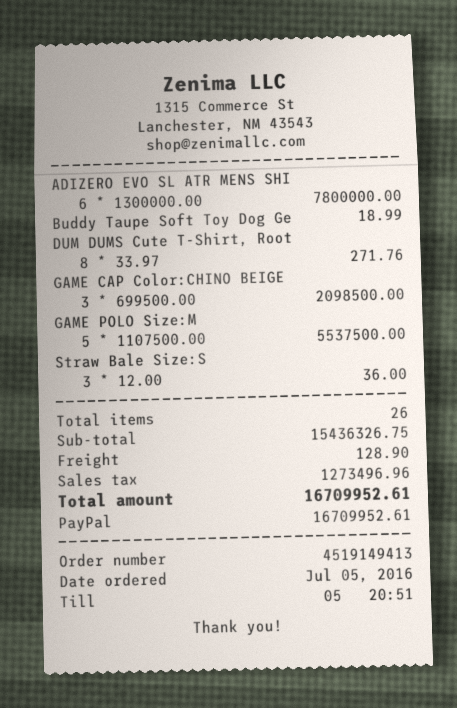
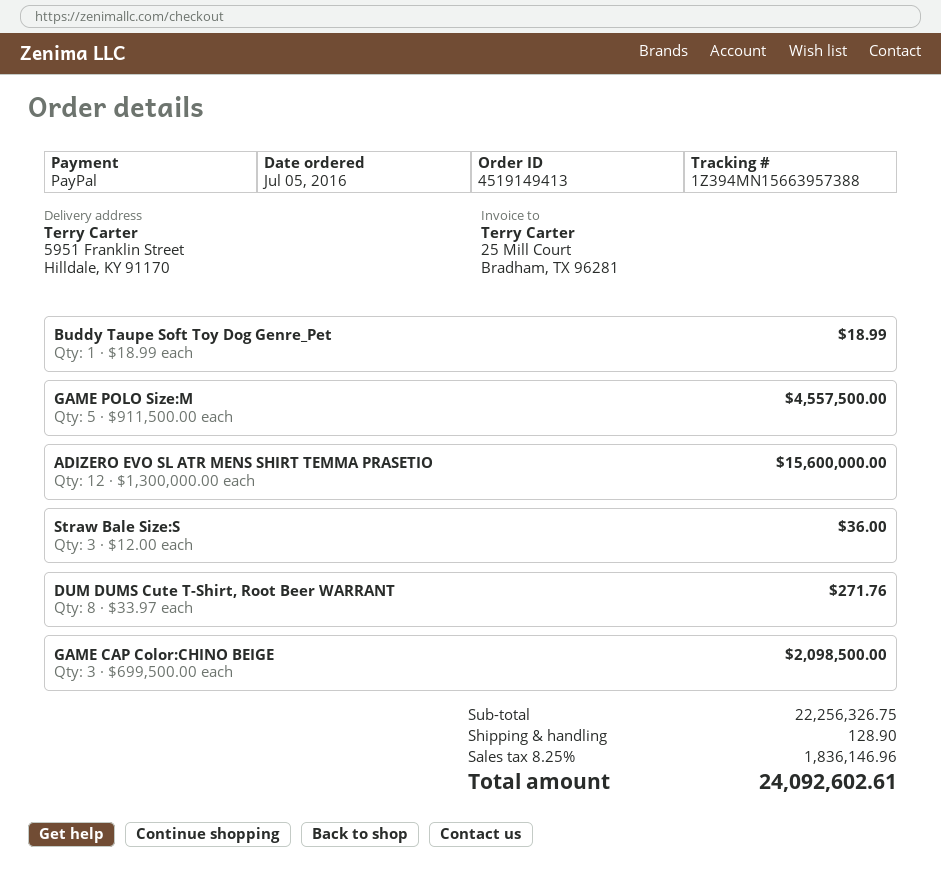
ADIZERO EVO SL ATR MENS SHI: 6 x 1300000.00 = 7800000.00 -> 12 x 1300000.00 = 15600000.00
GAME POLO Size:M: 5 x 1107500.00 = 5537500.00 -> 5 x 911500.00 = 4557500.00
subtotal: 15436326.75 -> 22256326.75
tax: 1273496.96 -> 1836146.96
total: 16709952.61 -> 24092602.61

